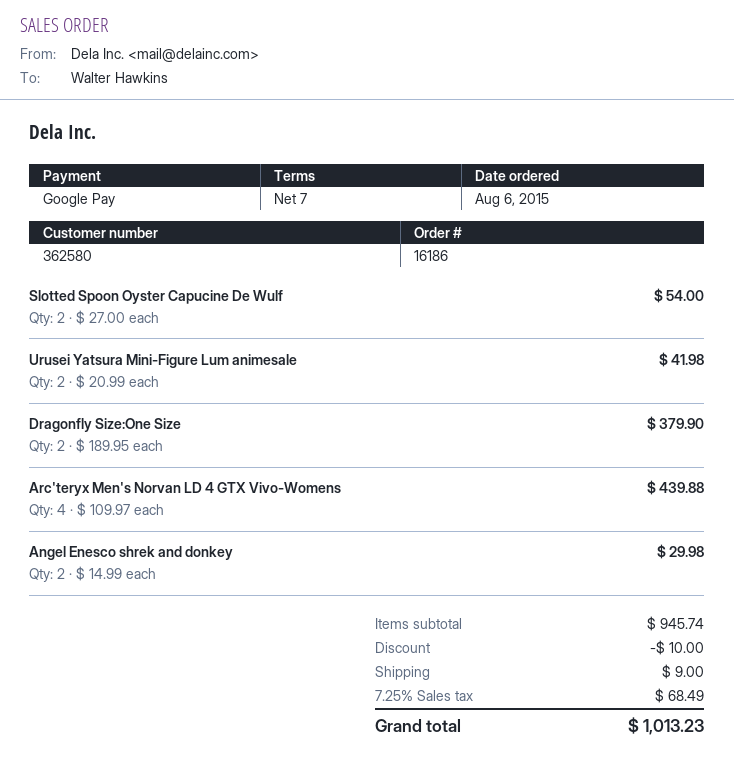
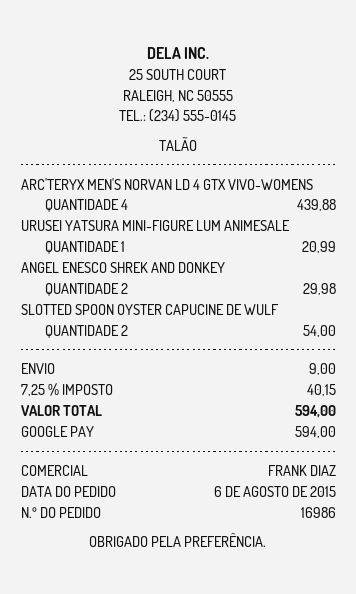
order number: 16186 -> 16986
Urusei Yatsura Mini-Figure Lum animesale: 2 for 41.98 -> 1 for 20.99
Dragonfly Size:One Size: 2 for 379.90 -> none
discount: 10.00 -> none
tax: 7.25% = 68.49 -> 7.25% = 40.15
total: 1013.23 -> 594.00

